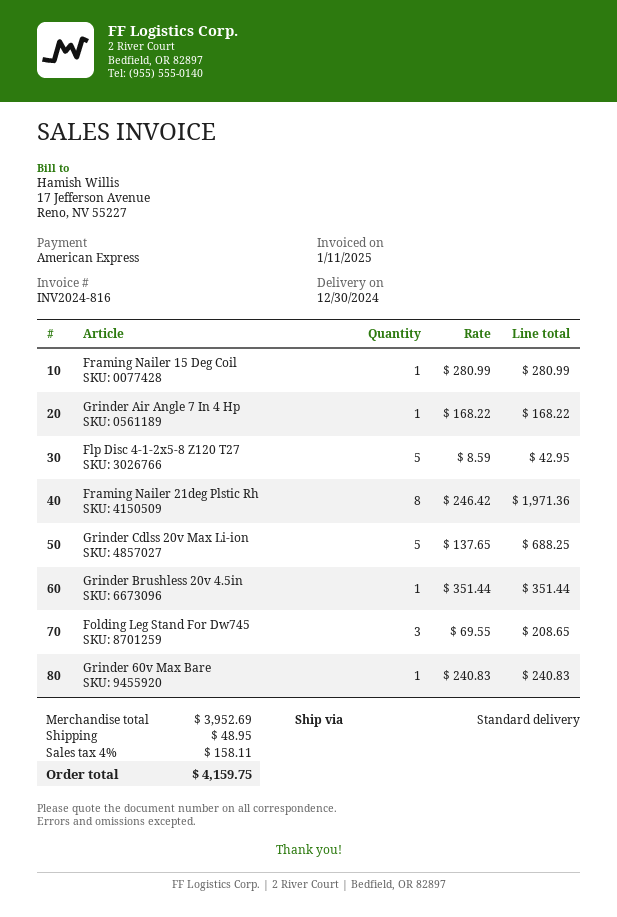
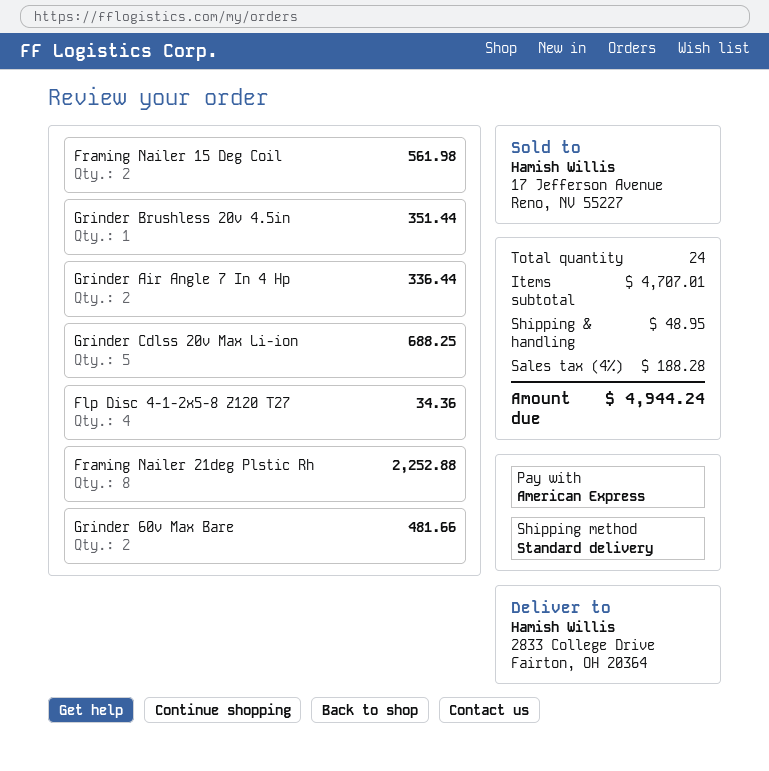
Framing Nailer 15 Deg Coil: 1 for 280.99 -> 2 for 561.98
Grinder Air Angle 7 In 4 Hp: 1 for 168.22 -> 2 for 336.44
Flp Disc 4-1-2x5-8 Z120 T27: 5 for 42.95 -> 4 for 34.36
Framing Nailer 21deg Plstic Rh: 8 for 1971.36 -> 8 for 2252.88
Folding Leg Stand For Dw745: 3 for 208.65 -> none
Grinder 60v Max Bare: 1 for 240.83 -> 2 for 481.66
subtotal: 3952.69 -> 4707.01
tax: 4% = 158.11 -> 4% = 188.28
total: 4159.75 -> 4944.24

